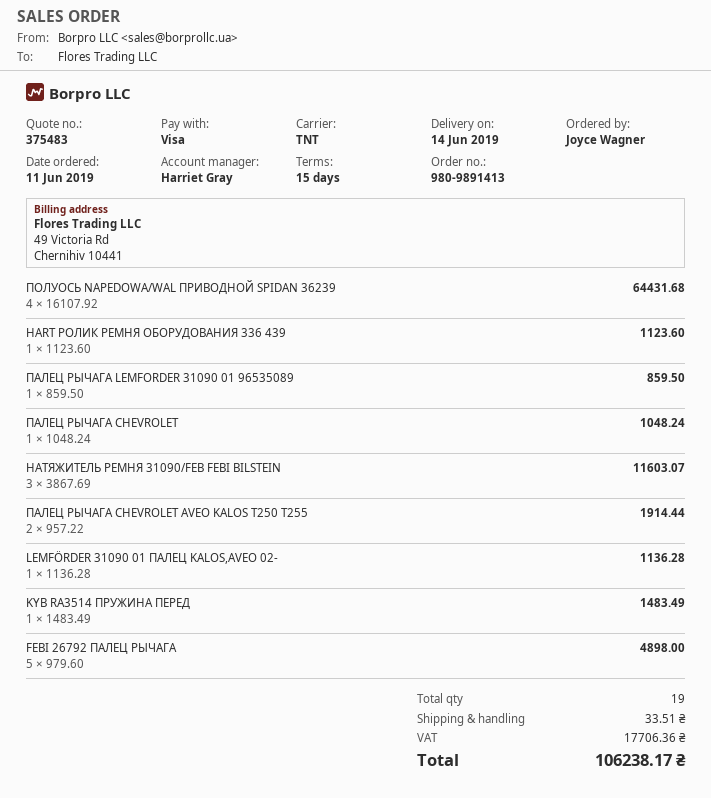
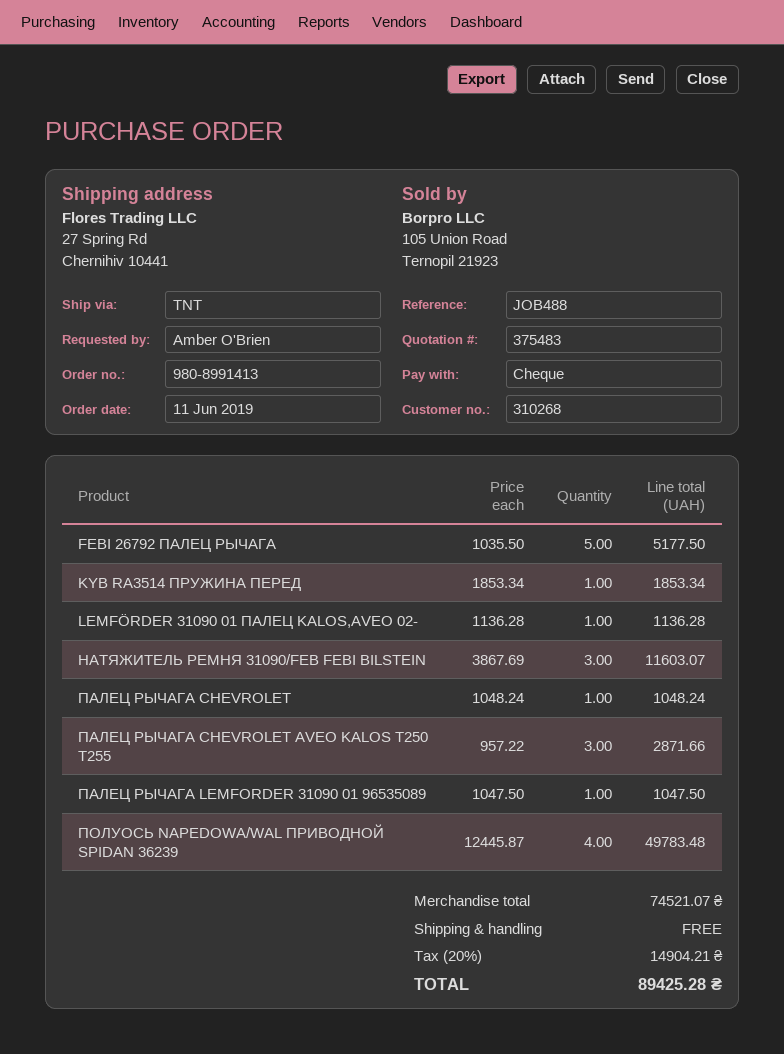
order number: 980-9891413 -> 980-8991413
ordered by: Joyce Wagner -> Amber O'Brien
payment method: Visa -> cheque
ПОЛУОСЬ NAPEDOWA/WAL ПРИВОДНОЙ SPIDAN 36239: 4 x 16107.92 = 64431.68 -> 4 x 12445.87 = 49783.48
HART РОЛИК РЕМНЯ ОБОРУДОВАНИЯ 336 439: 1 x 1123.60 = 1123.60 -> none
ПАЛЕЦ РЫЧАГА LEMFORDER 31090 01 96535089: 1 x 859.50 = 859.50 -> 1 x 1047.50 = 1047.50
ПАЛЕЦ РЫЧАГА CHEVROLET AVEO KALOS T250 T255: 2 x 957.22 = 1914.44 -> 3 x 957.22 = 2871.66
KYB RA3514 ПРУЖИНА ПЕРЕД: 1 x 1483.49 = 1483.49 -> 1 x 1853.34 = 1853.34
FEBI 26792 ПАЛЕЦ РЫЧАГА: 5 x 979.60 = 4898.00 -> 5 x 1035.50 = 5177.50
shipping: 33.51 -> 0.00
tax: 17706.36 -> 14904.21
total: 106238.17 -> 89425.28

